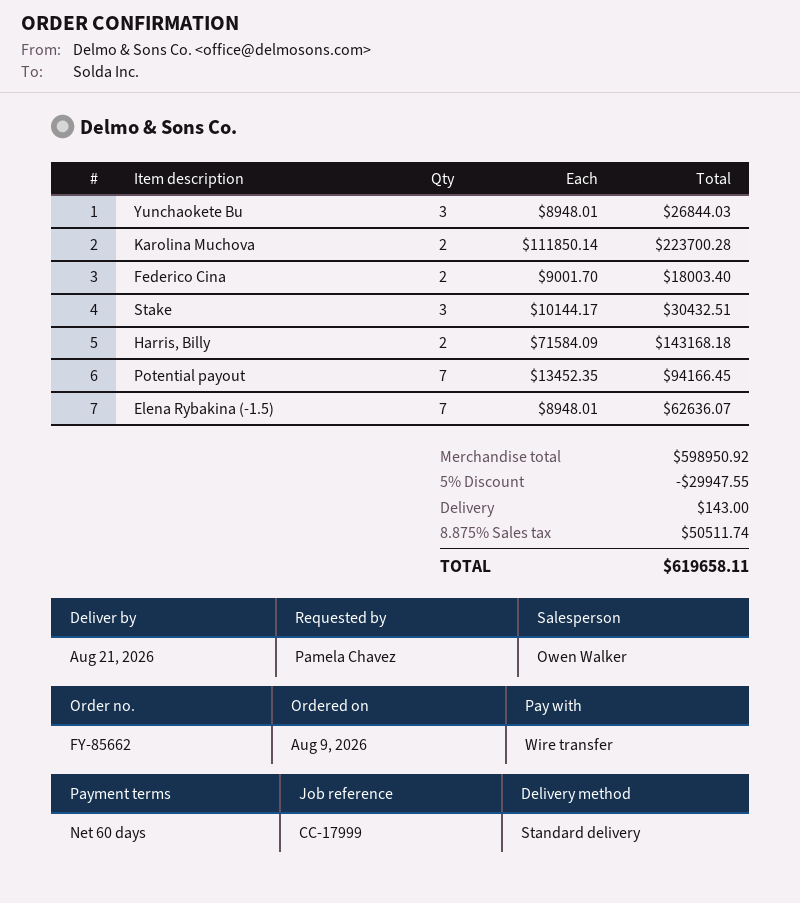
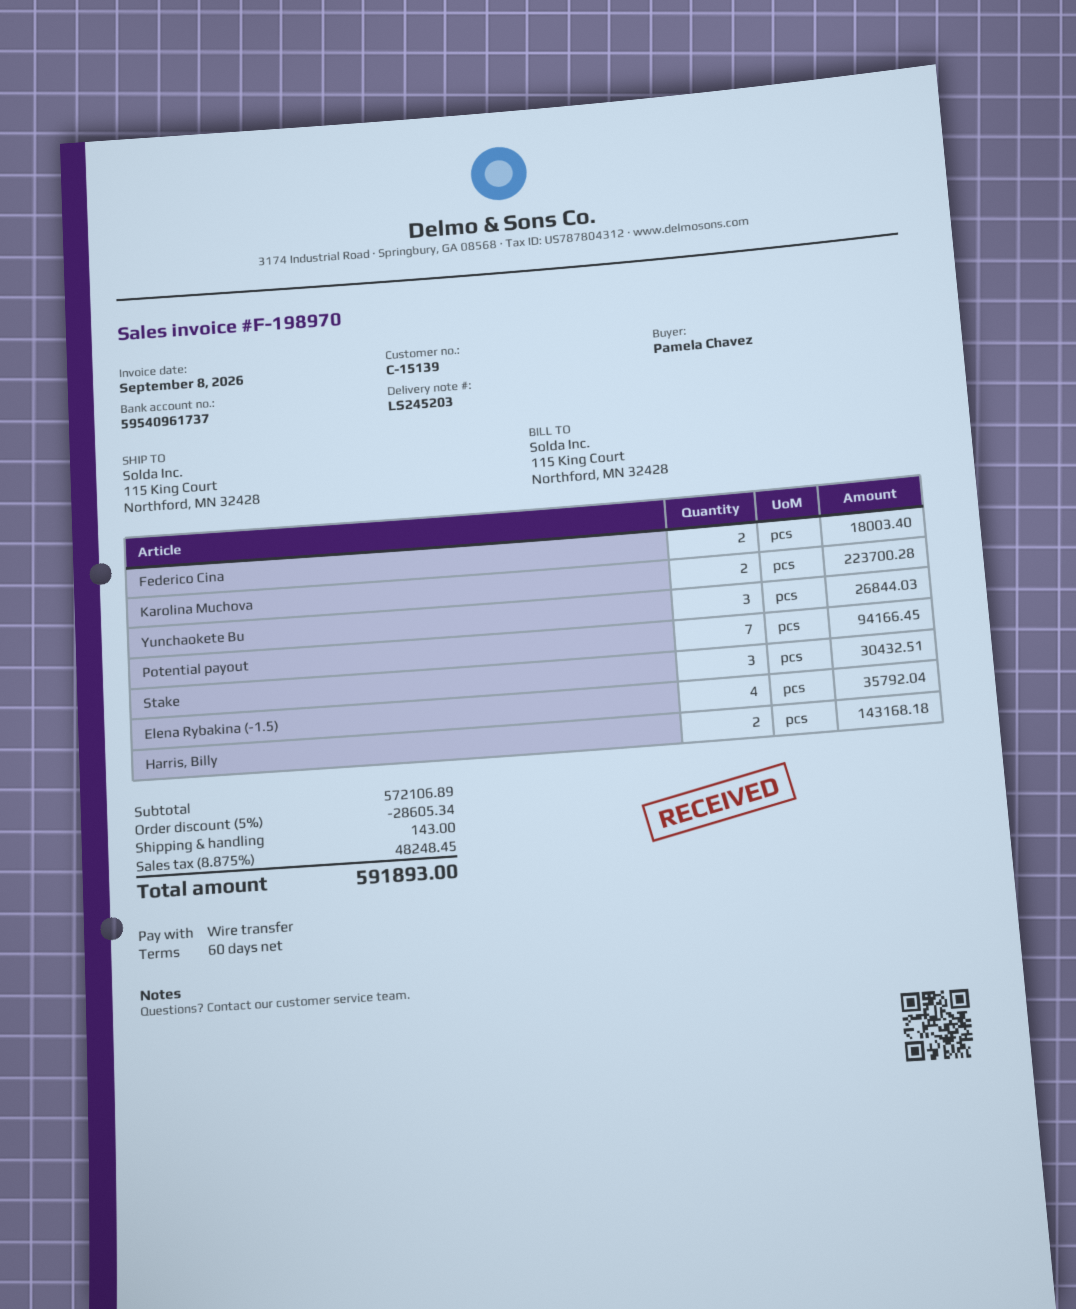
Elena Rybakina (-1.5): 7 for 62636.07 -> 4 for 35792.04
subtotal: 598950.92 -> 572106.89
discount: 5% = 29947.55 -> 5% = 28605.34
tax: 8.875% = 50511.74 -> 8.875% = 48248.45
total: 619658.11 -> 591893.00

